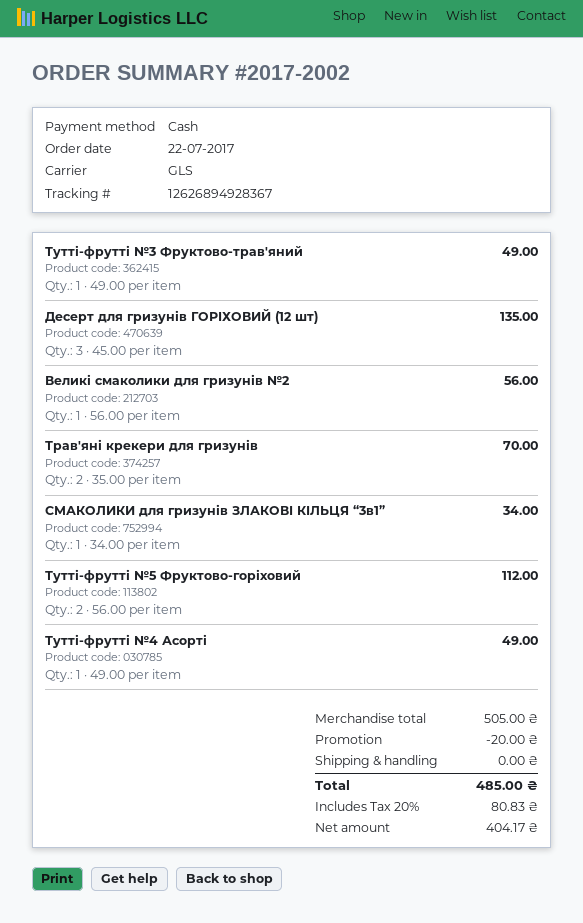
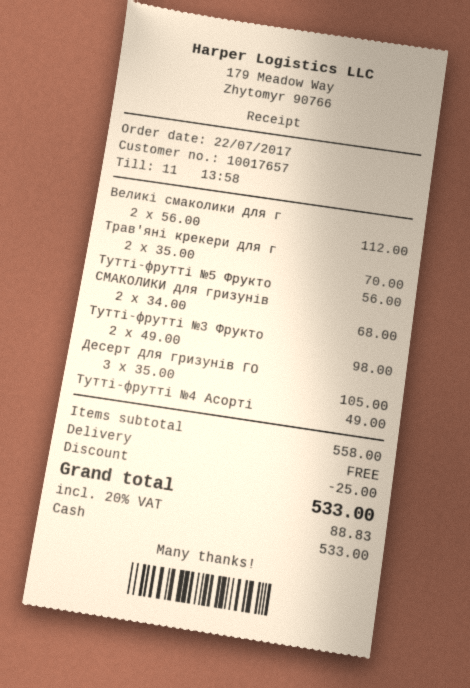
Тутті-фрутті №3 Фруктово-трав'яний: 1 x 49.00 = 49.00 -> 2 x 49.00 = 98.00
Десерт для гризунів ГОРІХОВИЙ (12 шт): 3 x 45.00 = 135.00 -> 3 x 35.00 = 105.00
Великі смаколики для гризунів №2: 1 x 56.00 = 56.00 -> 2 x 56.00 = 112.00
СМАКОЛИКИ для гризунів ЗЛАКОВІ КІЛЬЦЯ “3в1”: 1 x 34.00 = 34.00 -> 2 x 34.00 = 68.00
Тутті-фрутті №5 Фруктово-горіховий: 2 x 56.00 = 112.00 -> 1 x 56.00 = 56.00
subtotal: 505.00 -> 558.00
discount: 20.00 -> 25.00
tax: 20% = 80.83 -> 20% = 88.83
total: 485.00 -> 533.00

